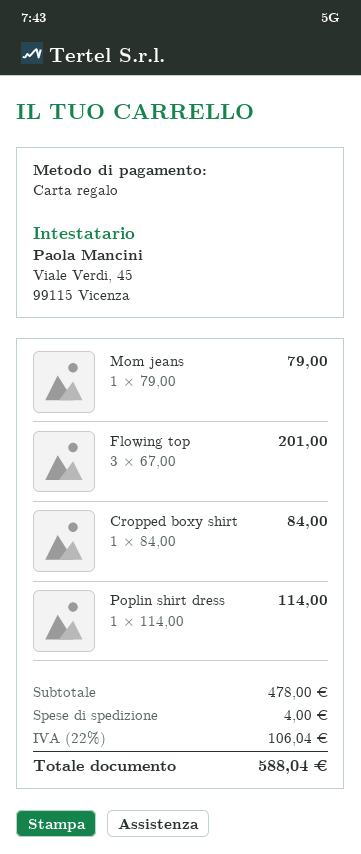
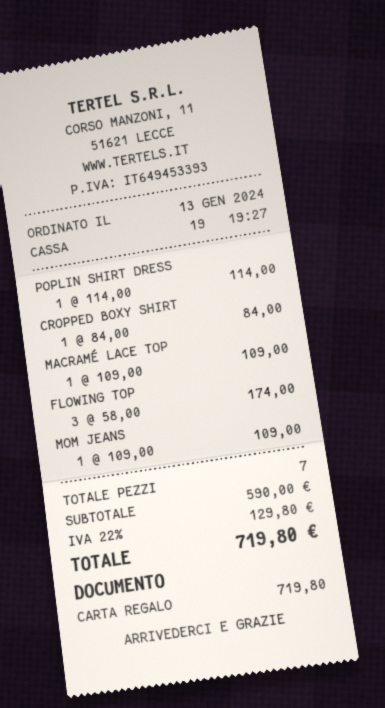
Mom jeans: 1 x 79.00 = 79.00 -> 1 x 109.00 = 109.00
Flowing top: 3 x 67.00 = 201.00 -> 3 x 58.00 = 174.00
MACRAMÉ LACE TOP: none -> 1 x 109.00 = 109.00
subtotal: 478.00 -> 590.00
shipping: 4.00 -> none
tax: 22% = 106.04 -> 22% = 129.80
total: 588.04 -> 719.80

